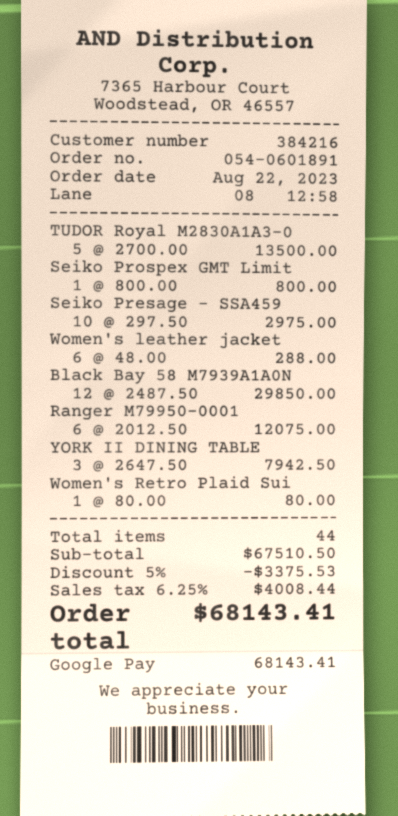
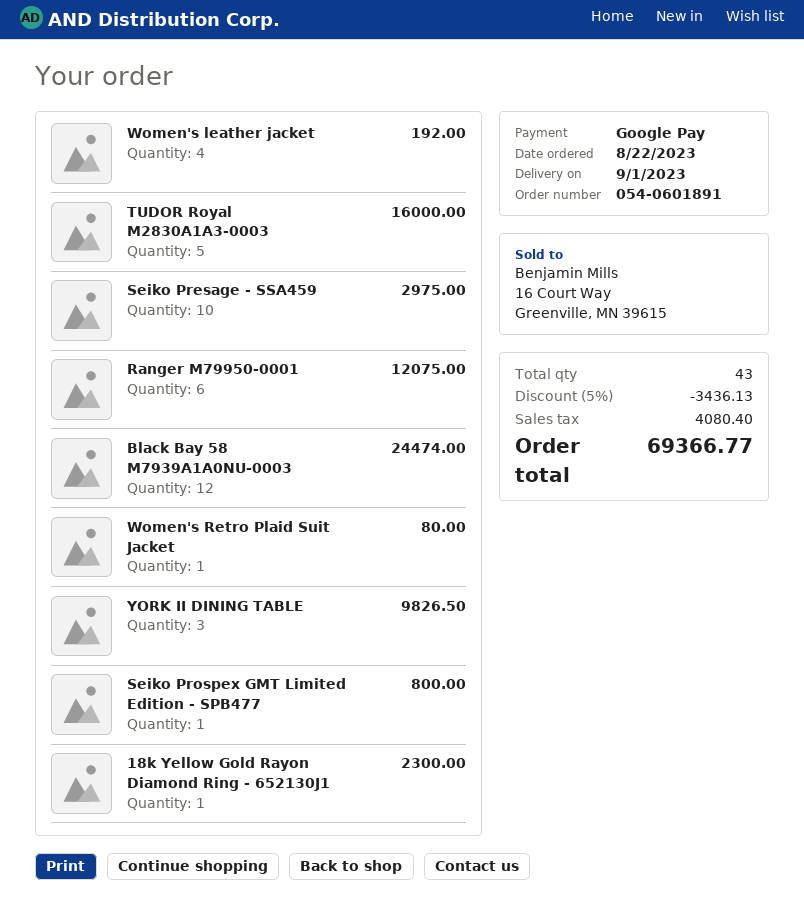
TUDOR Royal M2830A1A3-0: 5 for 13500.00 -> 5 for 16000.00
Women's leather jacket: 6 for 288.00 -> 4 for 192.00
Black Bay 58 M7939A1A0N: 12 for 29850.00 -> 12 for 24474.00
YORK II DINING TABLE: 3 for 7942.50 -> 3 for 9826.50
18k Yellow Gold Rayon Diamond Ring - 652130J1: none -> 1 for 2300.00
total quantity: 44 -> 43
discount: 5% = 3375.53 -> 5% = 3436.13
tax: 4008.44 -> 4080.40
total: 68143.41 -> 69366.77

